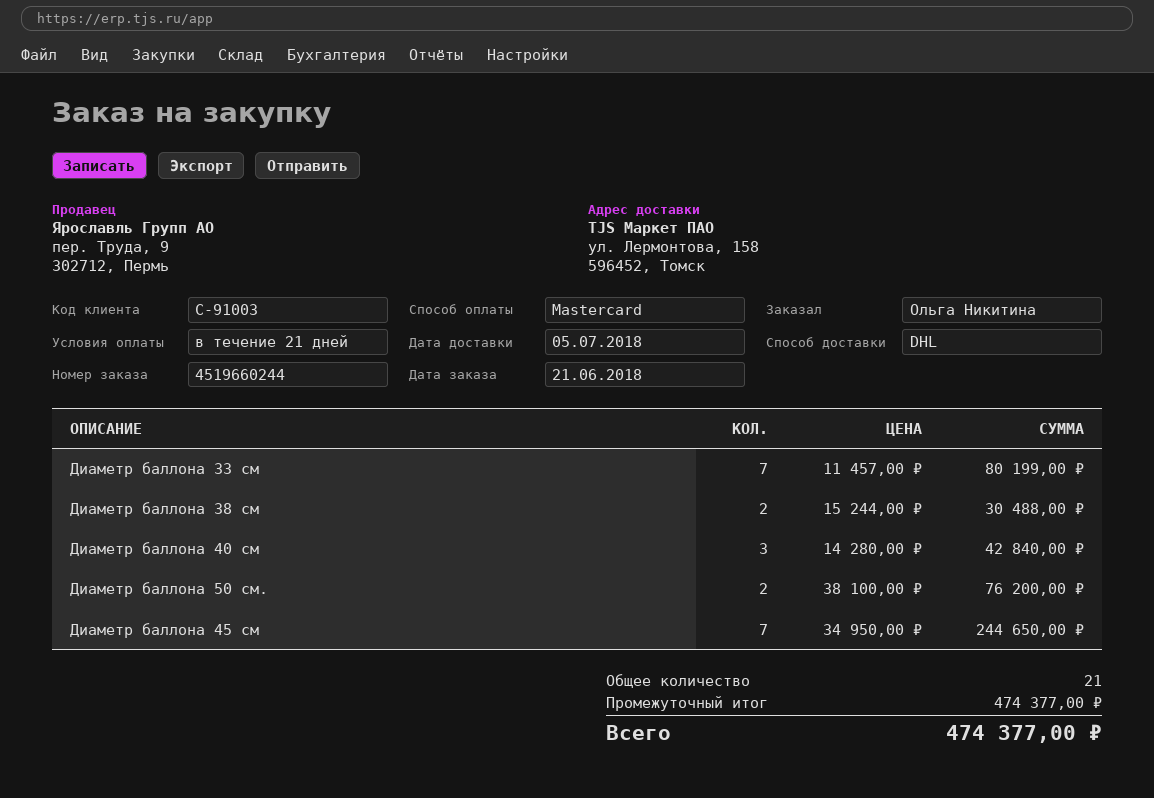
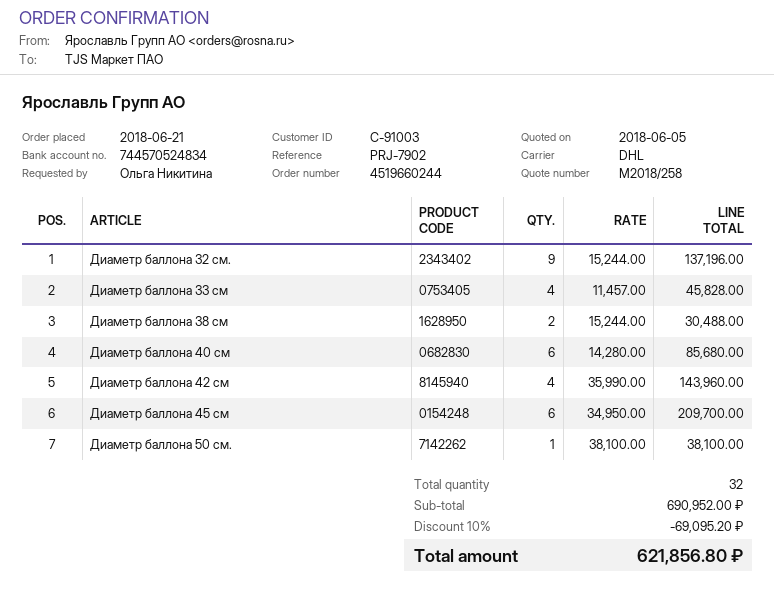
Диаметр баллона 33 см: 7 x 11457.00 = 80199.00 -> 4 x 11457.00 = 45828.00
Диаметр баллона 40 см: 3 x 14280.00 = 42840.00 -> 6 x 14280.00 = 85680.00
Диаметр баллона 50 см.: 2 x 38100.00 = 76200.00 -> 1 x 38100.00 = 38100.00
Диаметр баллона 45 см: 7 x 34950.00 = 244650.00 -> 6 x 34950.00 = 209700.00
Диаметр баллона 32 см.: none -> 9 x 15244.00 = 137196.00
Диаметр баллона 42 см: none -> 4 x 35990.00 = 143960.00
total quantity: 21 -> 32
subtotal: 474377.00 -> 690952.00
discount: none -> 10% = 69095.20
total: 474377.00 -> 621856.80

